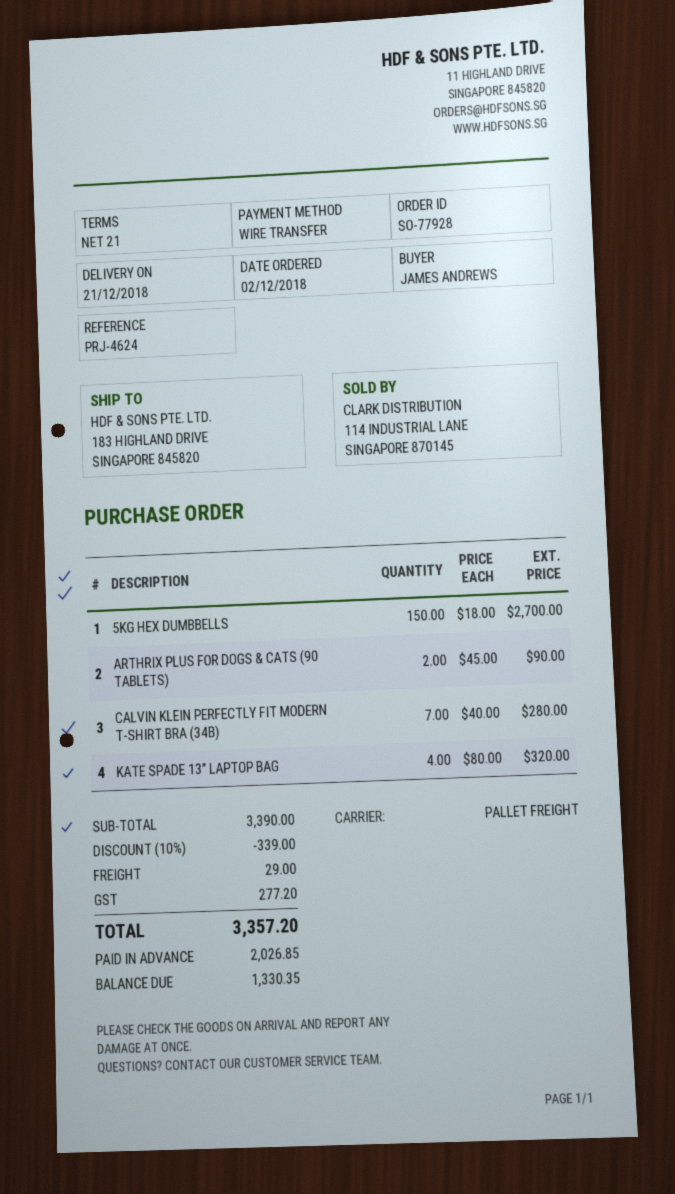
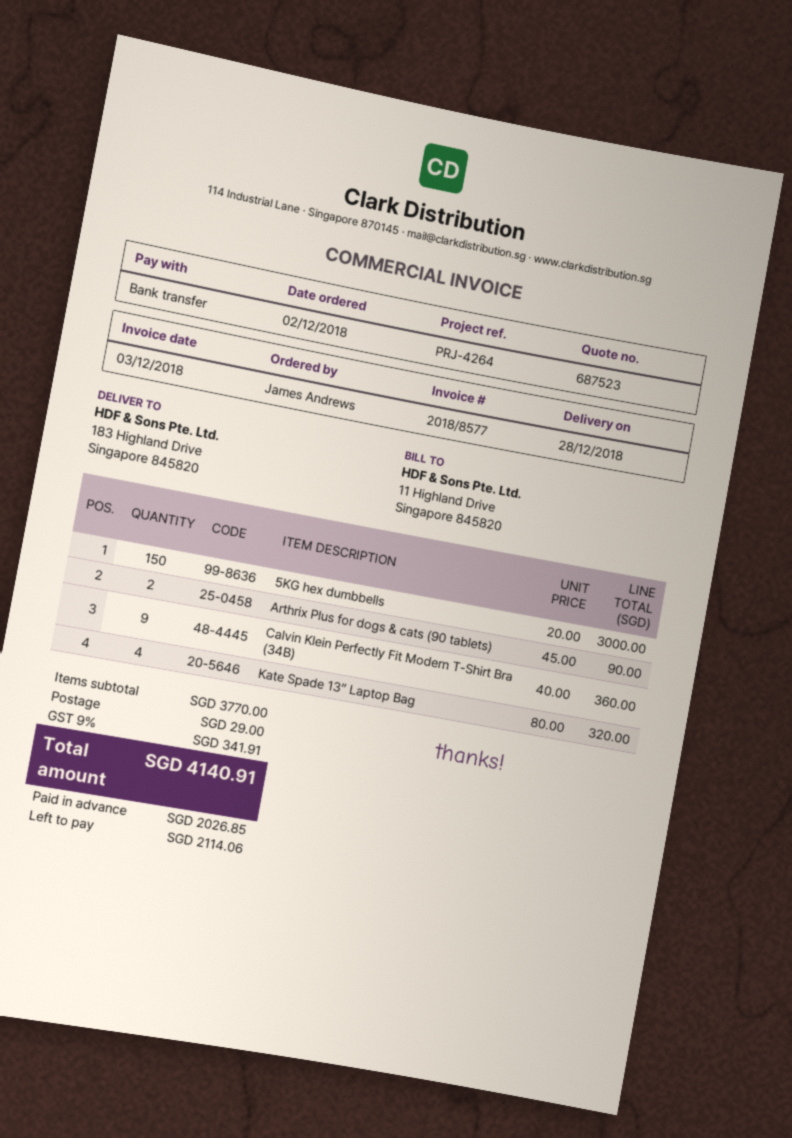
delivery date: 2018-12-21 -> 2018-12-28
reference: PRJ-4624 -> PRJ-4264
5KG HEX DUMBBELLS: 150 x 18.00 = 2700.00 -> 150 x 20.00 = 3000.00
CALVIN KLEIN PERFECTLY FIT MODERN T-SHIRT BRA (34B): 7 x 40.00 = 280.00 -> 9 x 40.00 = 360.00
subtotal: 3390.00 -> 3770.00
discount: 10% = 339.00 -> none
tax: 277.20 -> 341.91
total: 3357.20 -> 4140.91
balance: 1330.35 -> 2114.06

